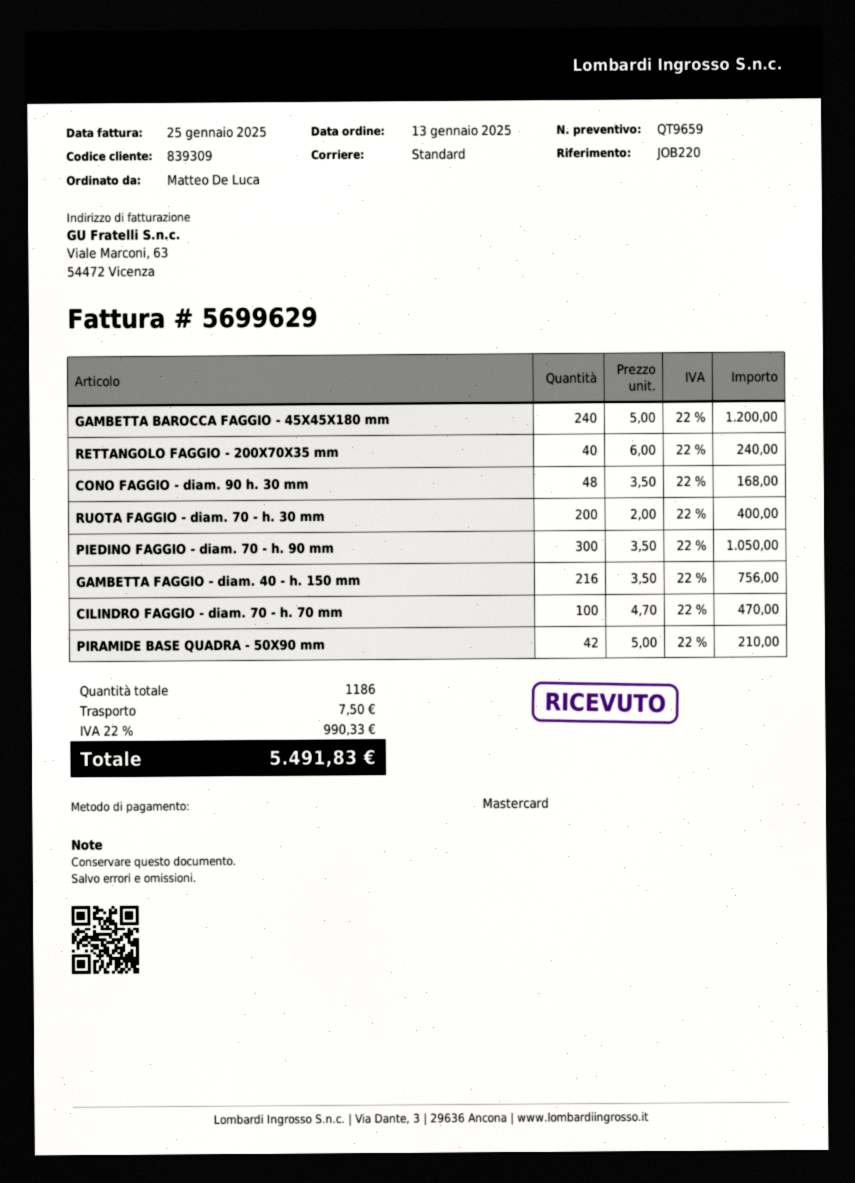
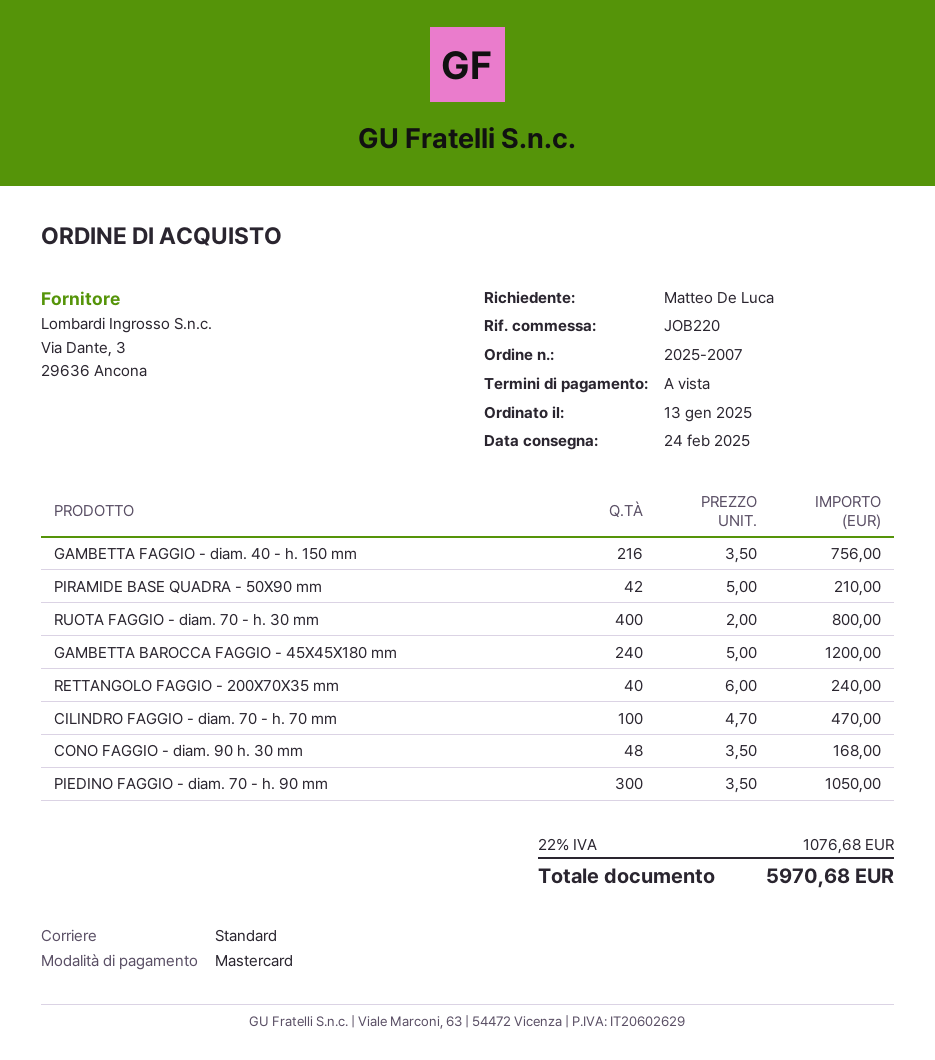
RUOTA FAGGIO - diam. 70 - h. 30 mm: 200 x 2.00 = 400.00 -> 400 x 2.00 = 800.00
shipping: 7.50 -> none
tax: 22% = 990.33 -> 22% = 1076.68
total: 5491.83 -> 5970.68

